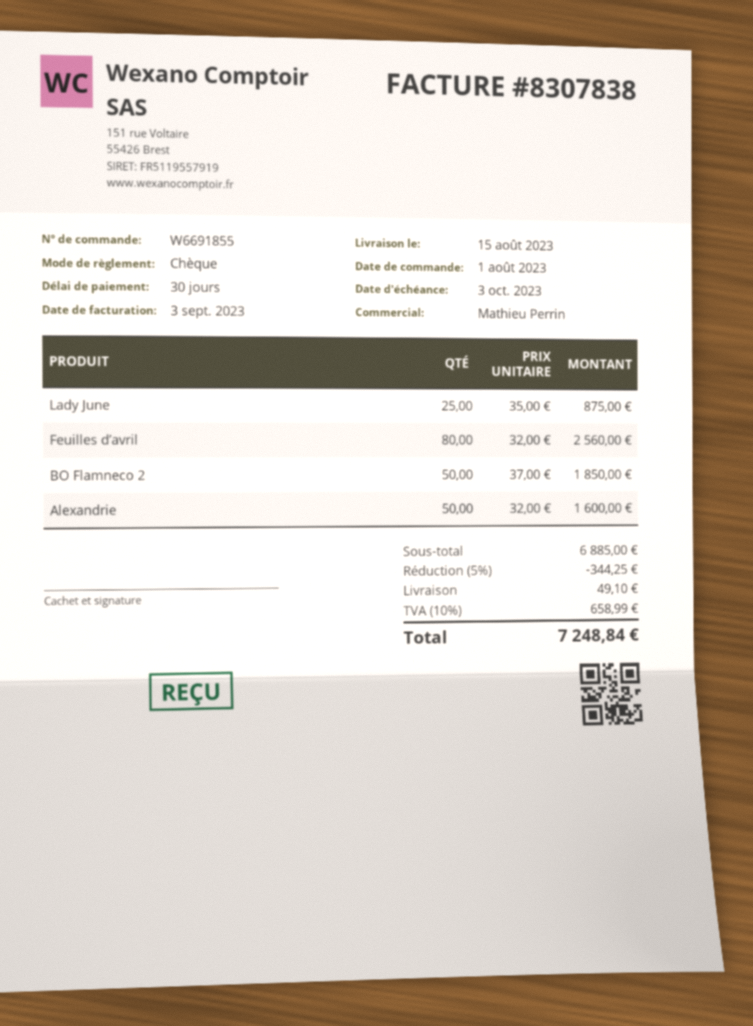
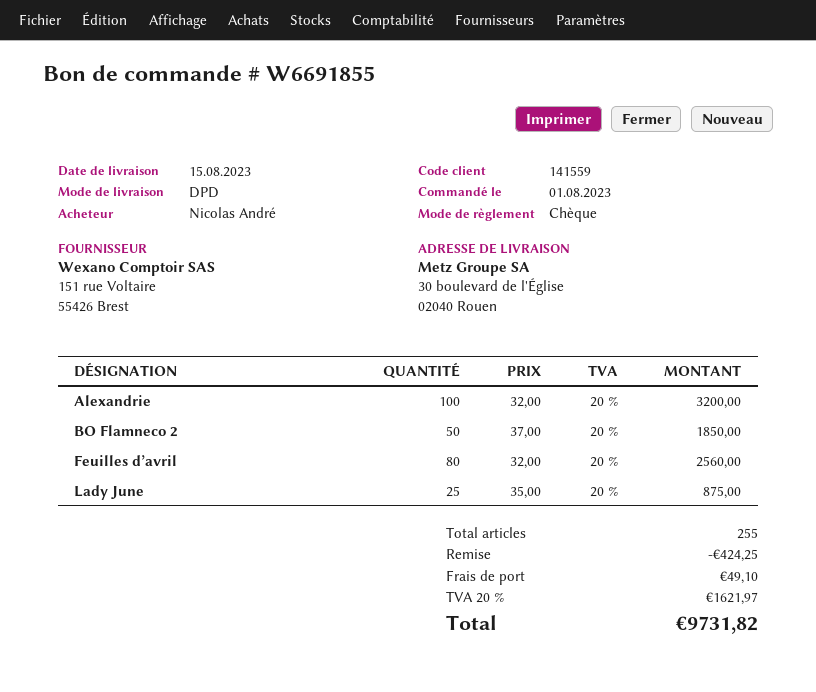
Alexandrie: 50 x 32.00 = 1600.00 -> 100 x 32.00 = 3200.00
discount: 344.25 -> 424.25
tax: 10% = 658.99 -> 20% = 1621.97
total: 7248.84 -> 9731.82

